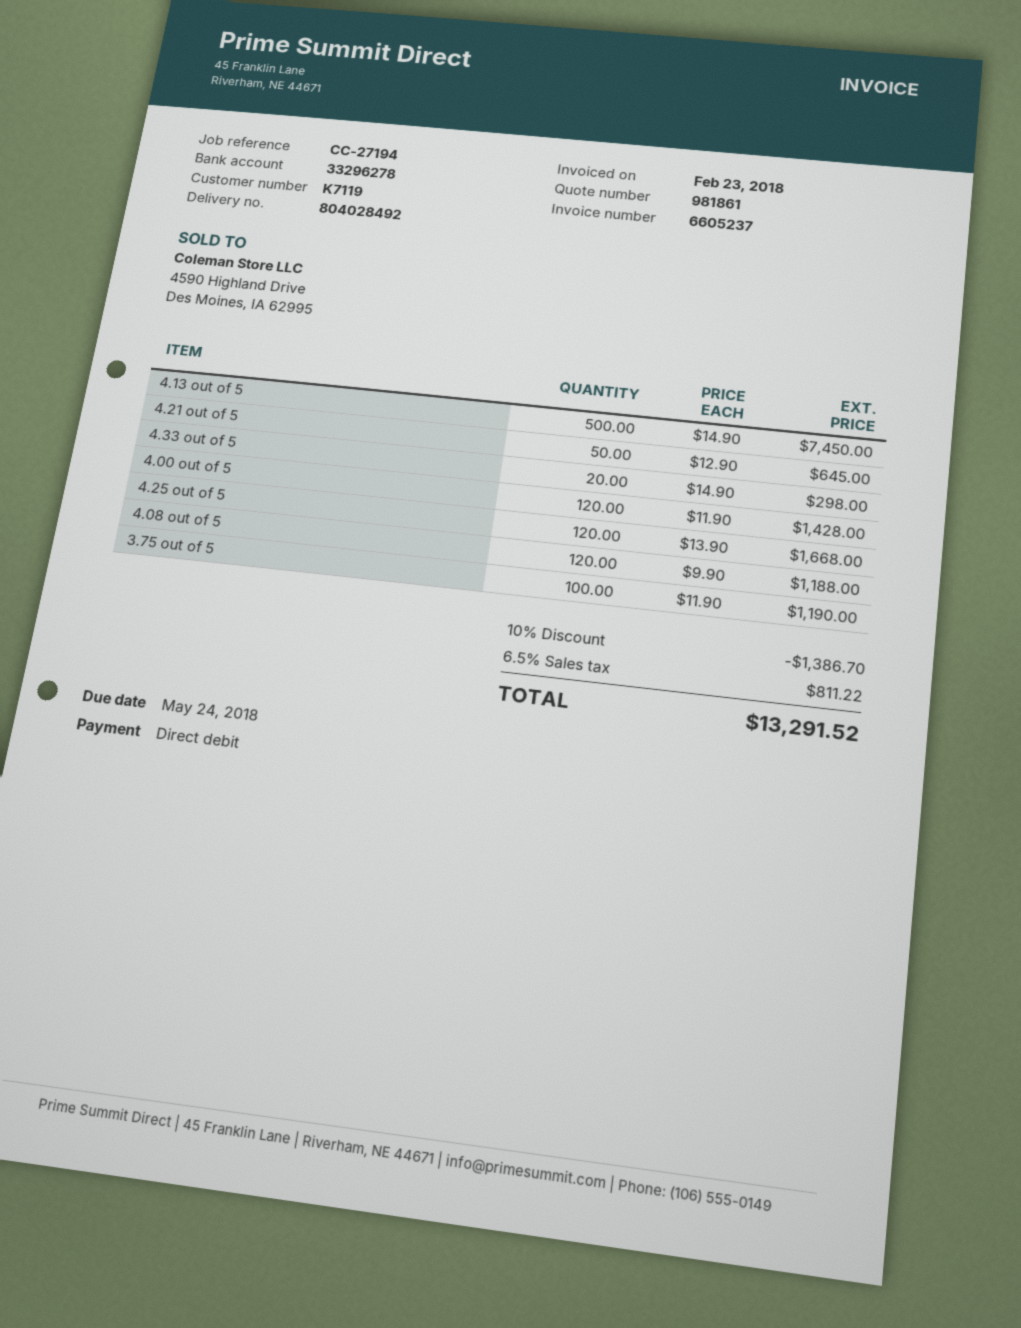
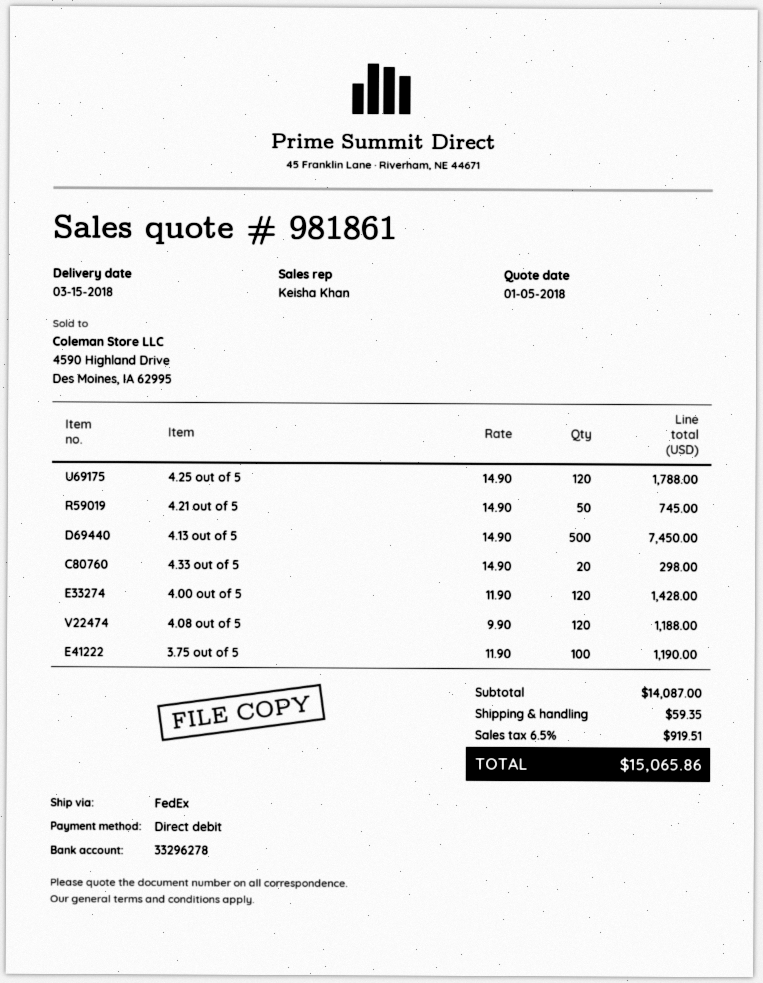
4.21 out of 5: 50 x 12.90 = 645.00 -> 50 x 14.90 = 745.00
4.25 out of 5: 120 x 13.90 = 1668.00 -> 120 x 14.90 = 1788.00
discount: 10% = 1386.70 -> none
shipping: none -> 59.35
tax: 6.5% = 811.22 -> 6.5% = 919.51
total: 13291.52 -> 15065.86

